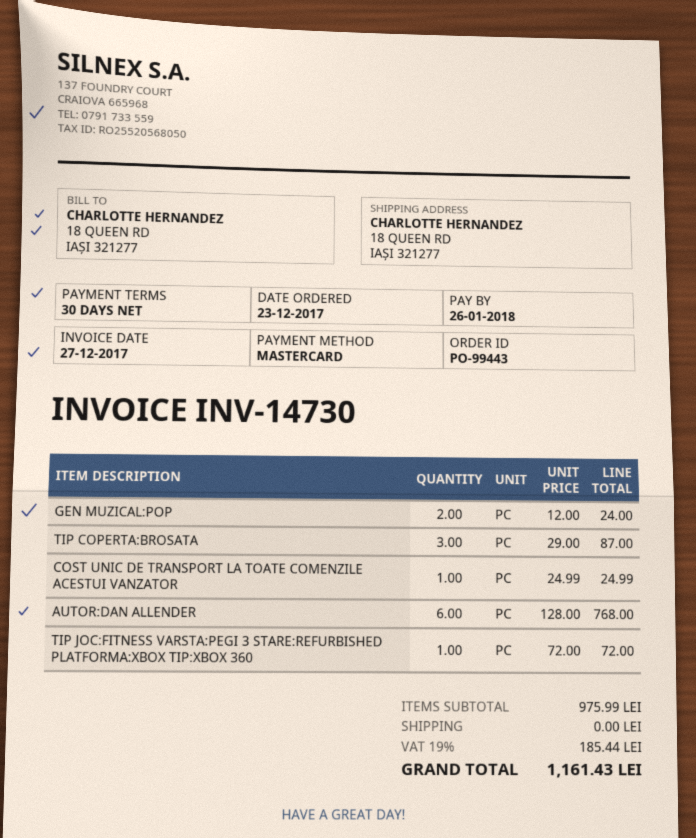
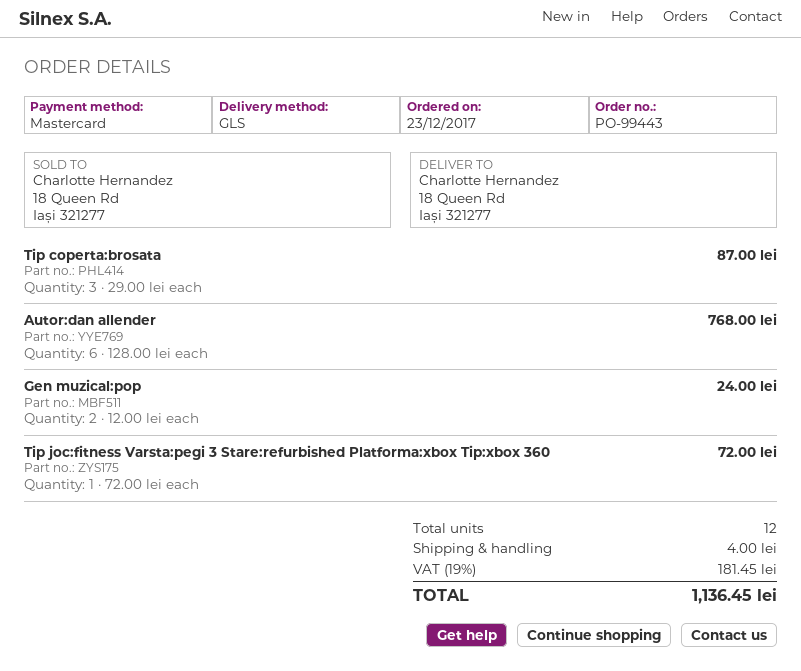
COST UNIC DE TRANSPORT LA TOATE COMENZILE ACESTUI VANZATOR: 1 x 24.99 = 24.99 -> none
shipping: 0.00 -> 4.00
tax: 19% = 185.44 -> 19% = 181.45
total: 1161.43 -> 1136.45

